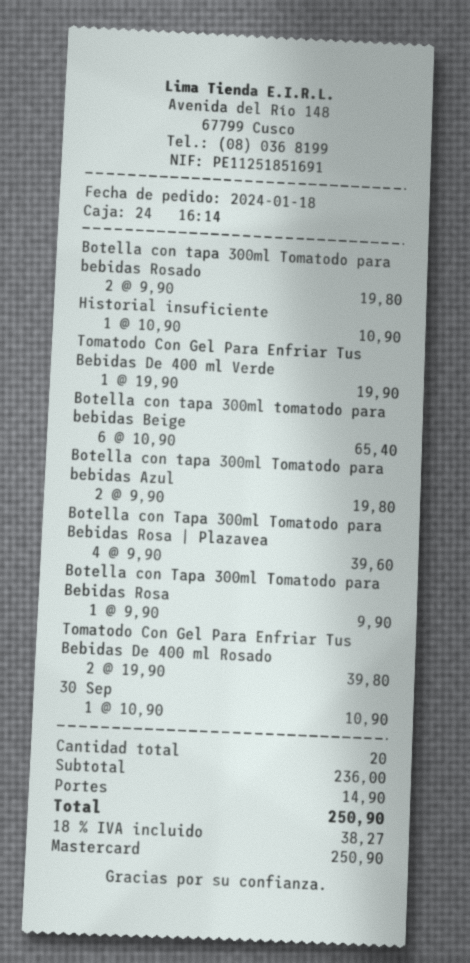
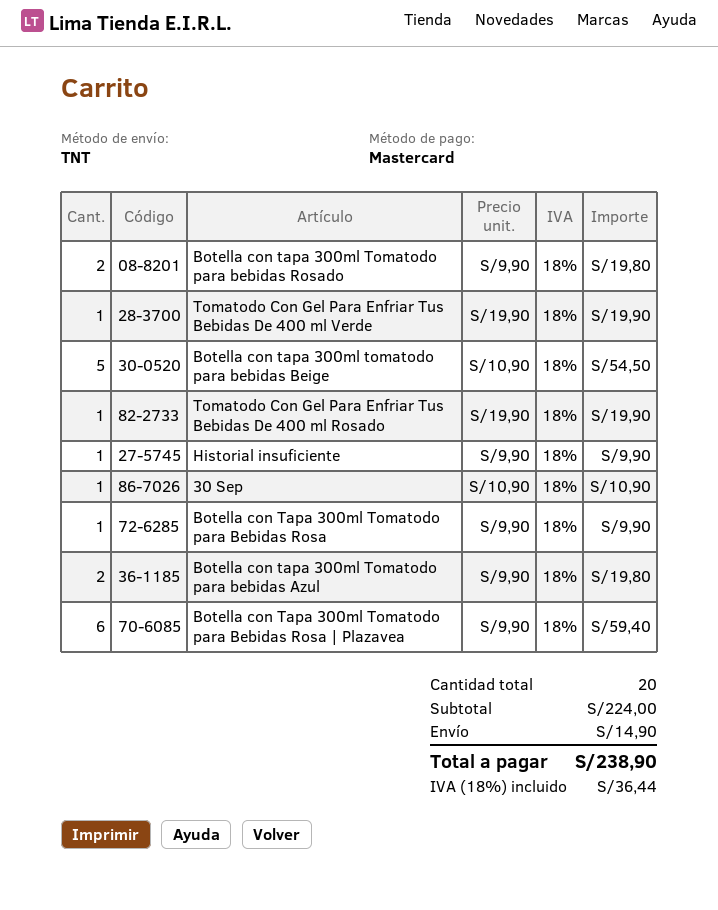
Historial insuficiente: 1 x 10.90 = 10.90 -> 1 x 9.90 = 9.90
Botella con tapa 300ml tomatodo para bebidas Beige: 6 x 10.90 = 65.40 -> 5 x 10.90 = 54.50
Botella con Tapa 300ml Tomatodo para Bebidas Rosa | Plazavea: 4 x 9.90 = 39.60 -> 6 x 9.90 = 59.40
Tomatodo Con Gel Para Enfriar Tus Bebidas De 400 ml Rosado: 2 x 19.90 = 39.80 -> 1 x 19.90 = 19.90
subtotal: 236.00 -> 224.00
tax: 18% = 38.27 -> 18% = 36.44
total: 250.90 -> 238.90

